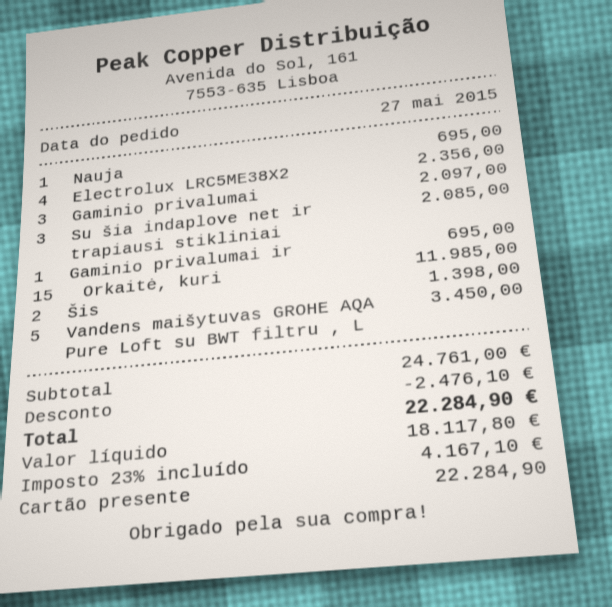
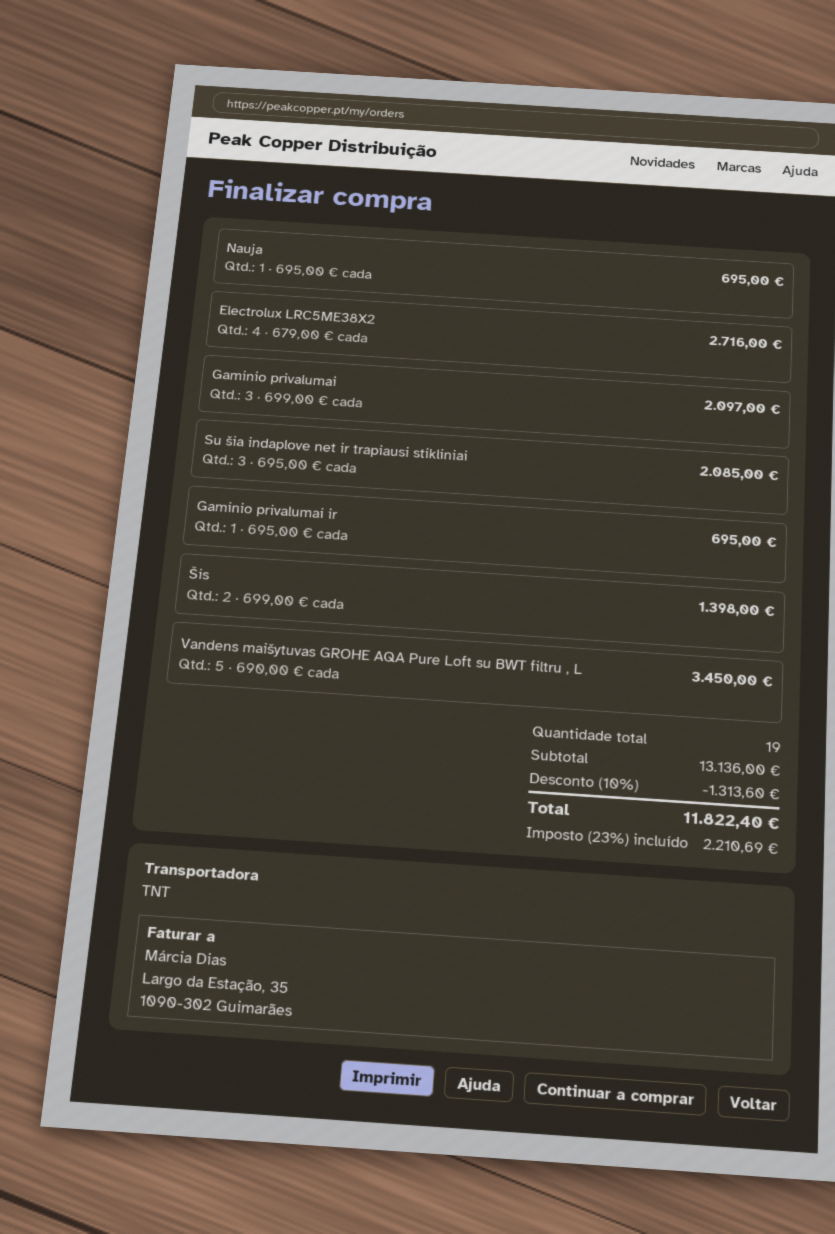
Electrolux LRC5ME38X2: 4 for 2356.00 -> 4 for 2716.00
Orkaitė, kuri: 15 for 11985.00 -> none
subtotal: 24761.00 -> 13136.00
discount: 2476.10 -> 1313.60
tax: 23% = 4167.10 -> 23% = 2210.69
total: 22284.90 -> 11822.40

